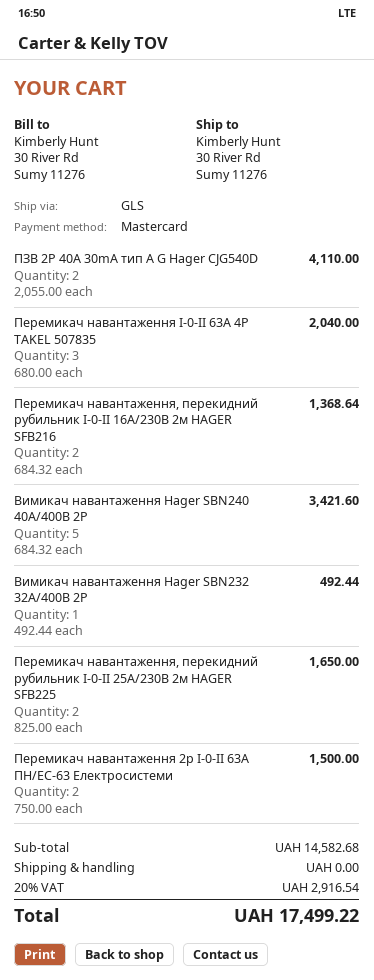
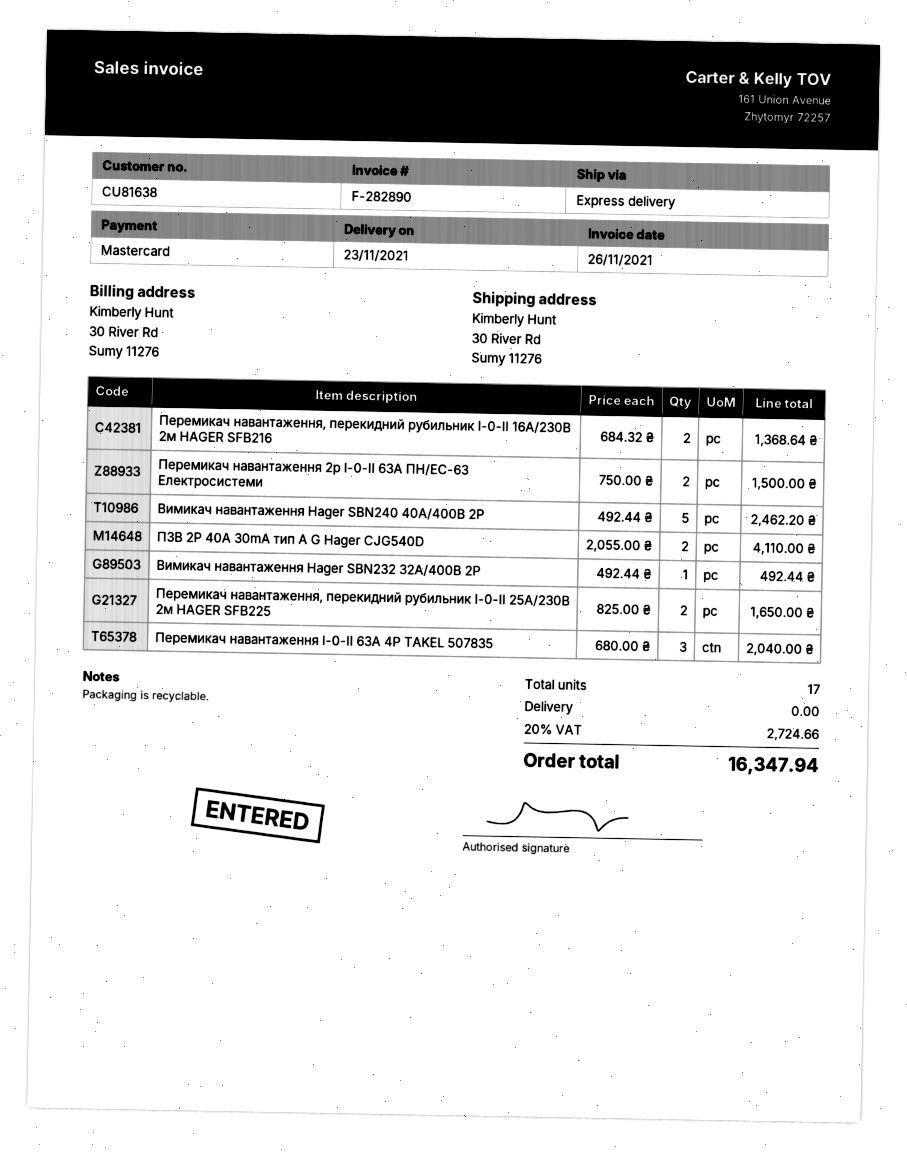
shipping method: GLS -> express
Вимикач навантаження Hager SBN240 40А/400В 2P: 5 x 684.32 = 3421.60 -> 5 x 492.44 = 2462.20
tax: 20% = 2916.54 -> 20% = 2724.66
total: 17499.22 -> 16347.94

